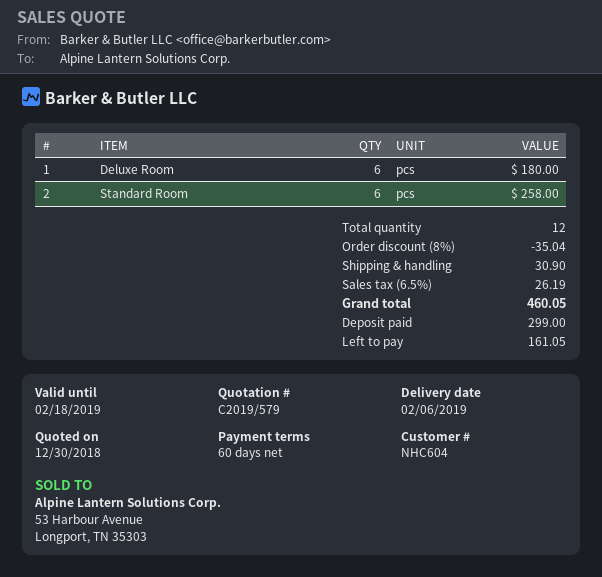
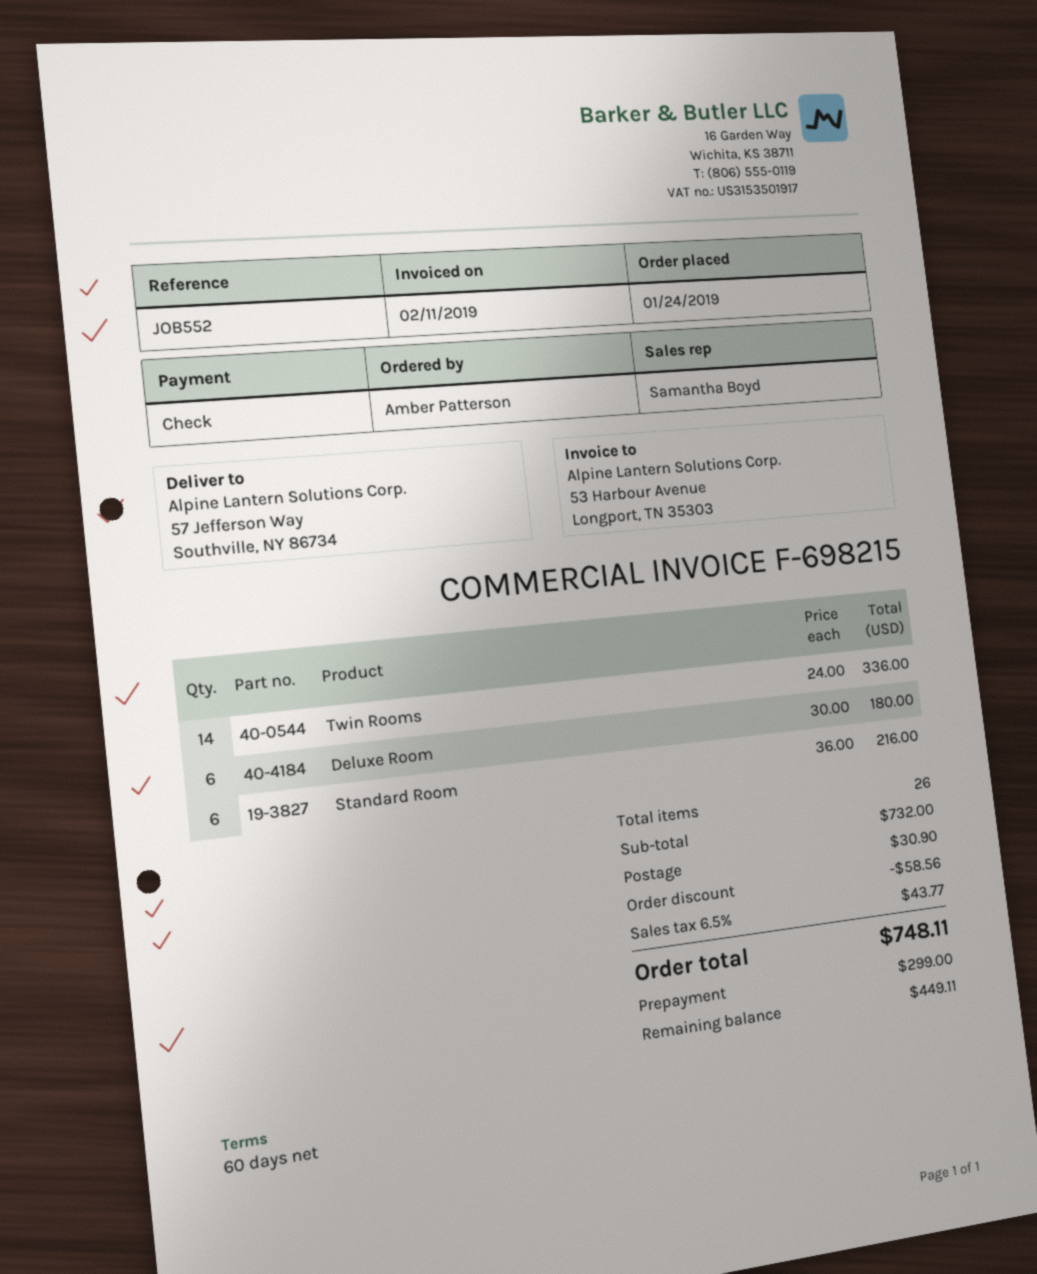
Standard Room: 6 for 258.00 -> 6 for 216.00
Twin Rooms: none -> 14 for 336.00
total quantity: 12 -> 26
discount: 35.04 -> 58.56
tax: 6.5% = 26.19 -> 6.5% = 43.77
total: 460.05 -> 748.11
balance: 161.05 -> 449.11

